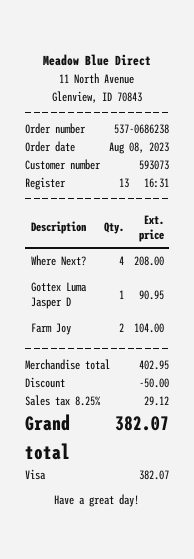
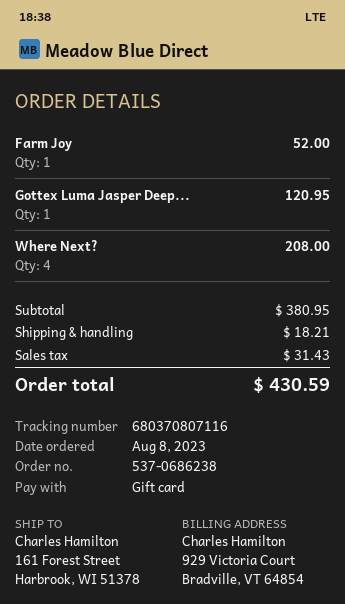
payment method: Visa -> gift card
Gottex Luma Jasper D: 1 for 90.95 -> 1 for 120.95
Farm Joy: 2 for 104.00 -> 1 for 52.00
subtotal: 402.95 -> 380.95
discount: 50.00 -> none
shipping: none -> 18.21
tax: 29.12 -> 31.43
total: 382.07 -> 430.59

